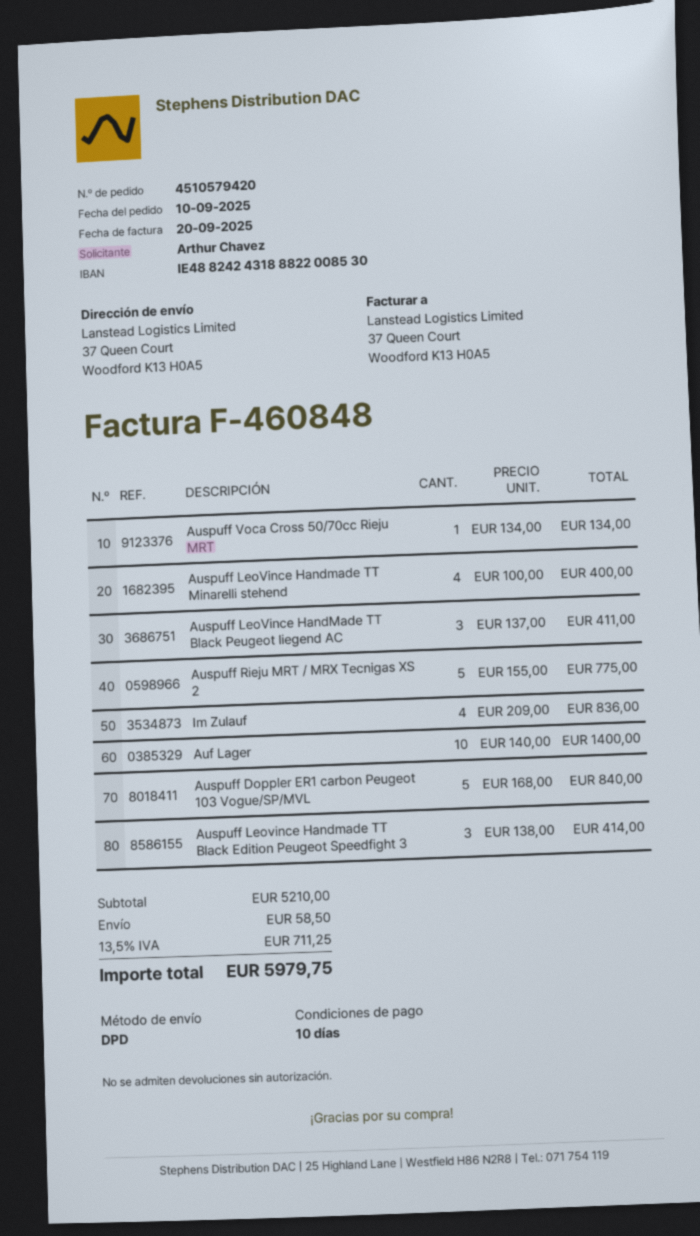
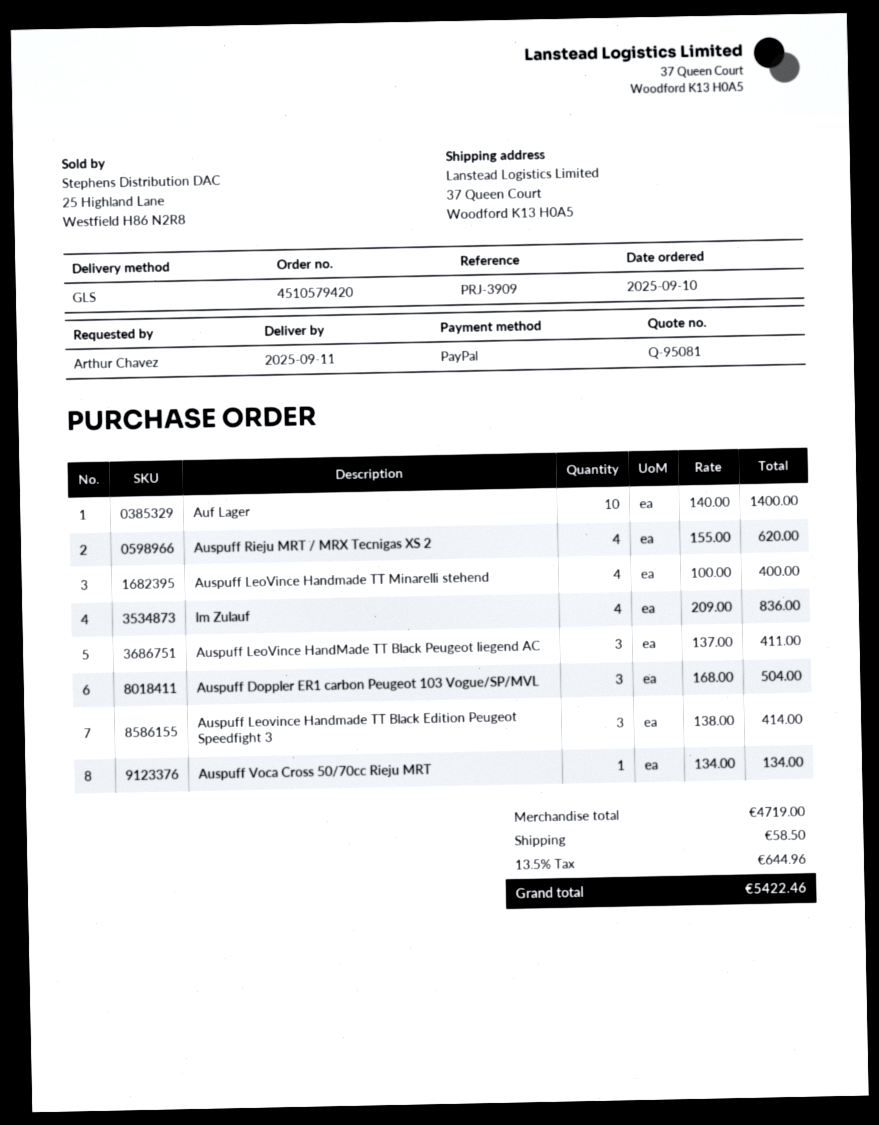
shipping method: DPD -> GLS
Auspuff Rieju MRT / MRX Tecnigas XS 2: 5 x 155.00 = 775.00 -> 4 x 155.00 = 620.00
Auspuff Doppler ER1 carbon Peugeot 103 Vogue/SP/MVL: 5 x 168.00 = 840.00 -> 3 x 168.00 = 504.00
subtotal: 5210.00 -> 4719.00
tax: 13.5% = 711.25 -> 13.5% = 644.96
total: 5979.75 -> 5422.46

